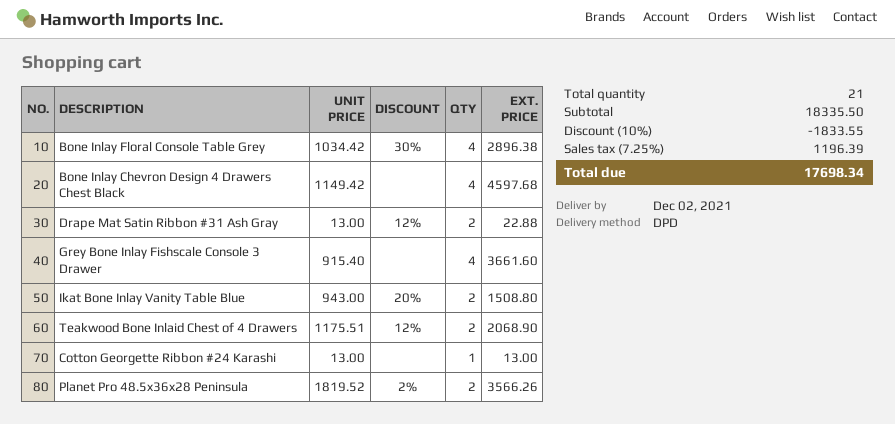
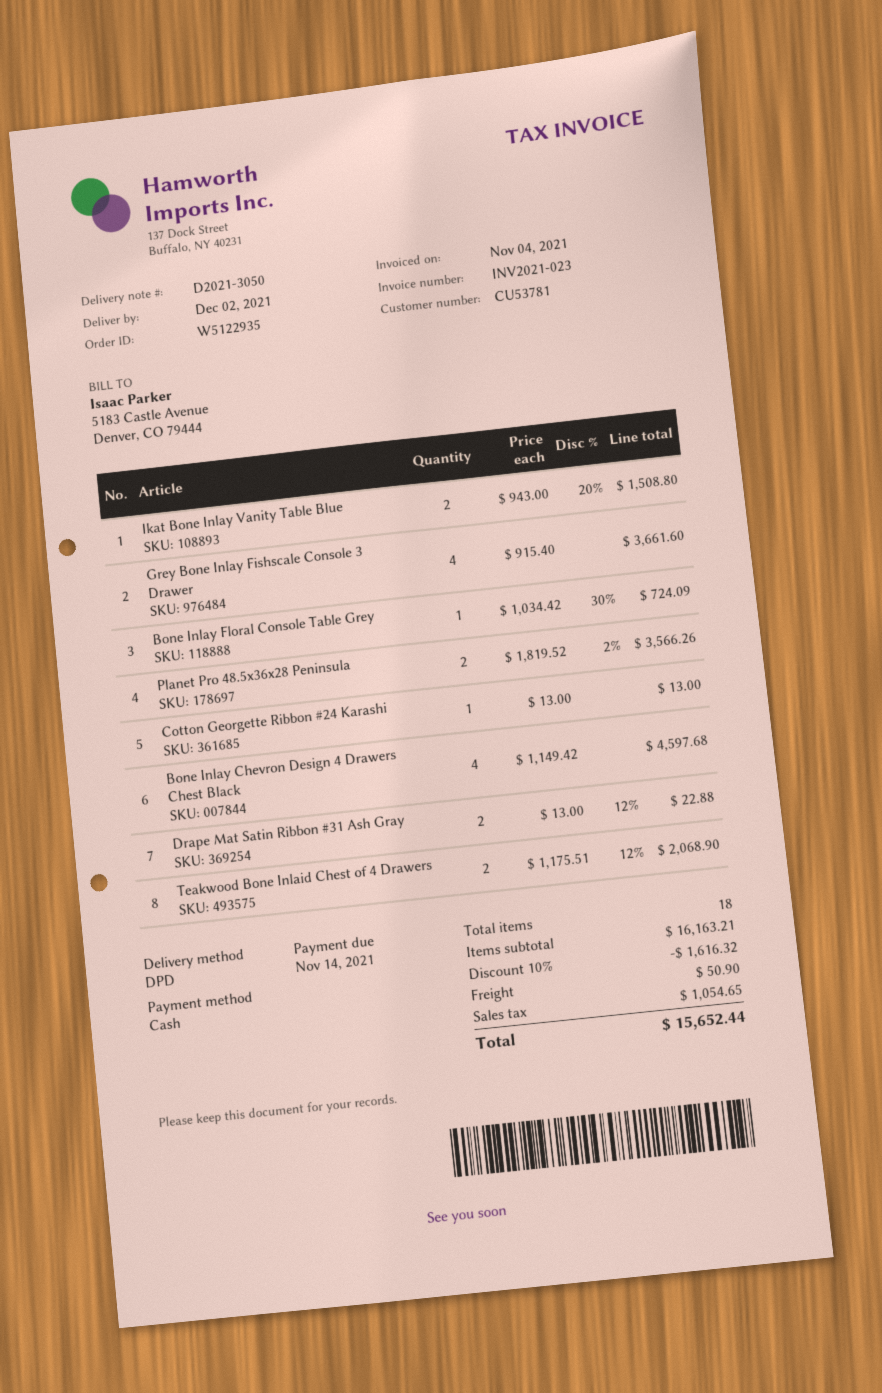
Bone Inlay Floral Console Table Grey: 4 x 1034.42 - 30% = 2896.38 -> 1 x 1034.42 - 30% = 724.09
total quantity: 21 -> 18
subtotal: 18335.50 -> 16163.21
discount: 10% = 1833.55 -> 10% = 1616.32
shipping: none -> 50.90
tax: 1196.39 -> 1054.65
total: 17698.34 -> 15652.44

